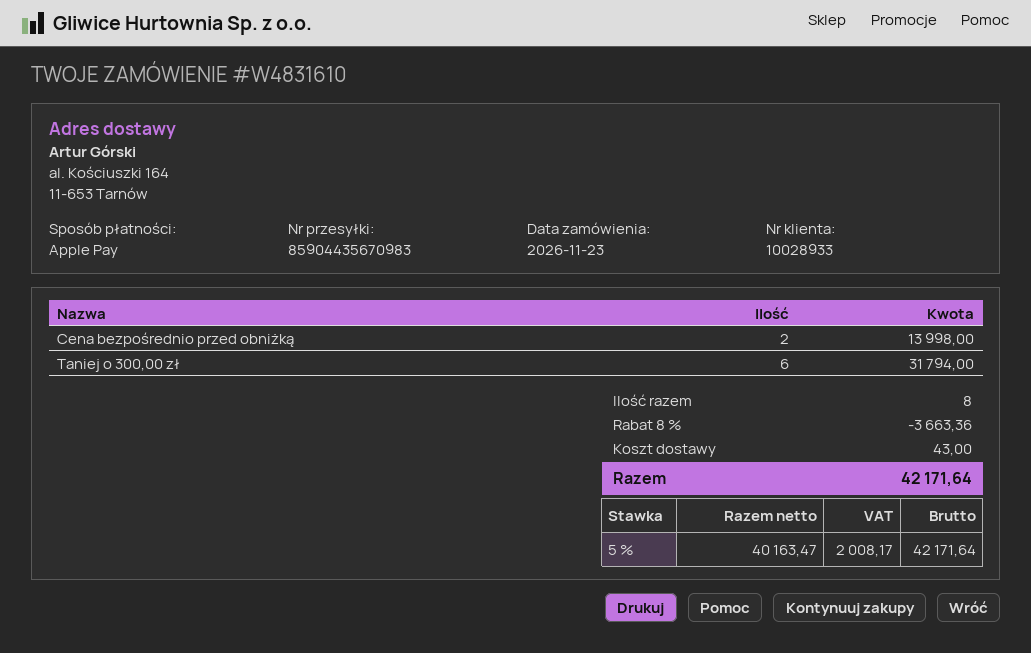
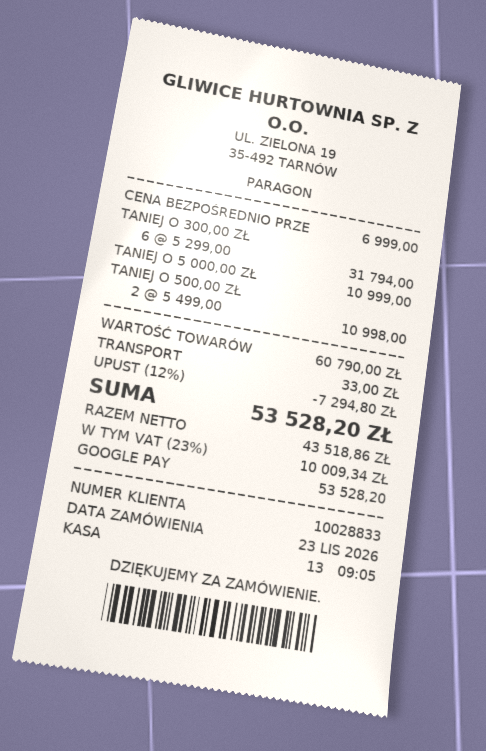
customer number: 10028933 -> 10028833
payment method: Apple Pay -> Google Pay
Cena bezpośrednio przed obniżką: 2 for 13998.00 -> 1 for 6999.00
TANIEJ O 5 000,00 ZŁ: none -> 1 for 10999.00
TANIEJ O 500,00 ZŁ: none -> 2 for 10998.00
discount: 8% = 3663.36 -> 12% = 7294.80
shipping: 43.00 -> 33.00
net: 40163.47 -> 43518.86
tax: 5% = 2008.17 -> 23% = 10009.34
total: 42171.64 -> 53528.20

